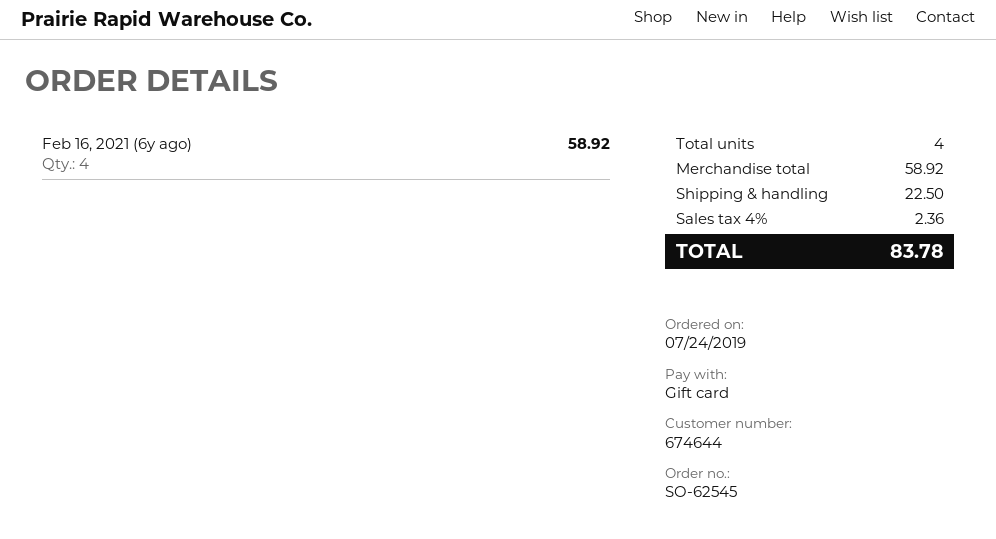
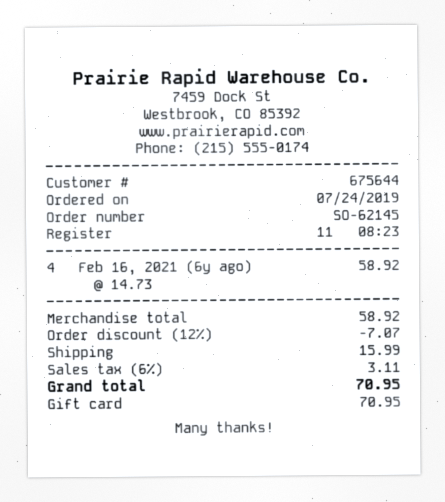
order number: SO-62545 -> SO-62145
customer number: 674644 -> 675644
discount: none -> 12% = 7.07
shipping: 22.50 -> 15.99
tax: 4% = 2.36 -> 6% = 3.11
total: 83.78 -> 70.95

